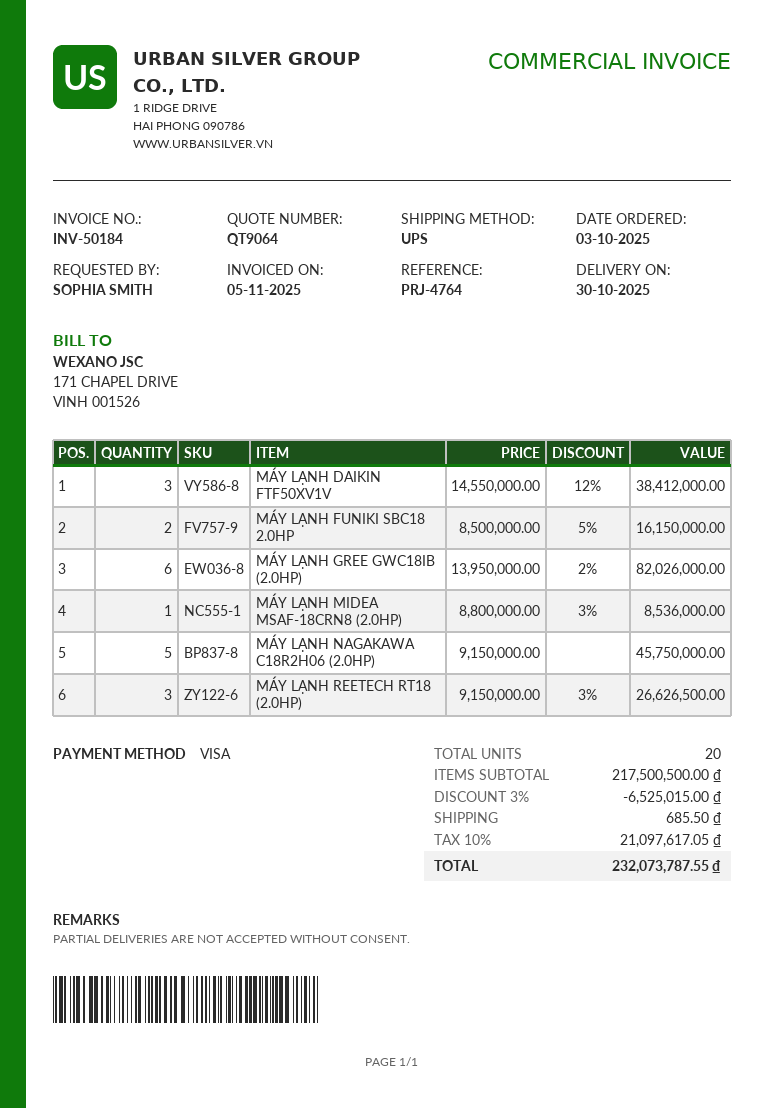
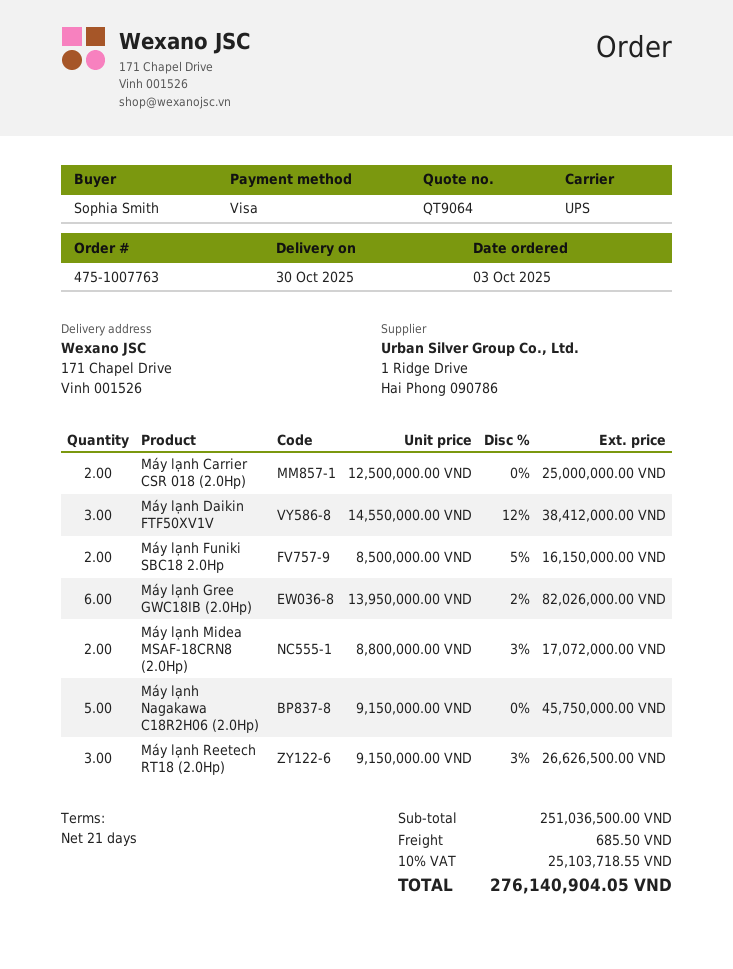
MÁY LẠNH MIDEA MSAF-18CRN8 (2.0HP): 1 x 8800000.00 - 3% = 8536000.00 -> 2 x 8800000.00 - 3% = 17072000.00
Máy lạnh Carrier CSR 018 (2.0Hp): none -> 2 x 12500000.00 = 25000000.00
subtotal: 217500500.00 -> 251036500.00
discount: 3% = 6525015.00 -> none
tax: 10% = 21097617.05 -> 10% = 25103718.55
total: 232073787.55 -> 276140904.05

